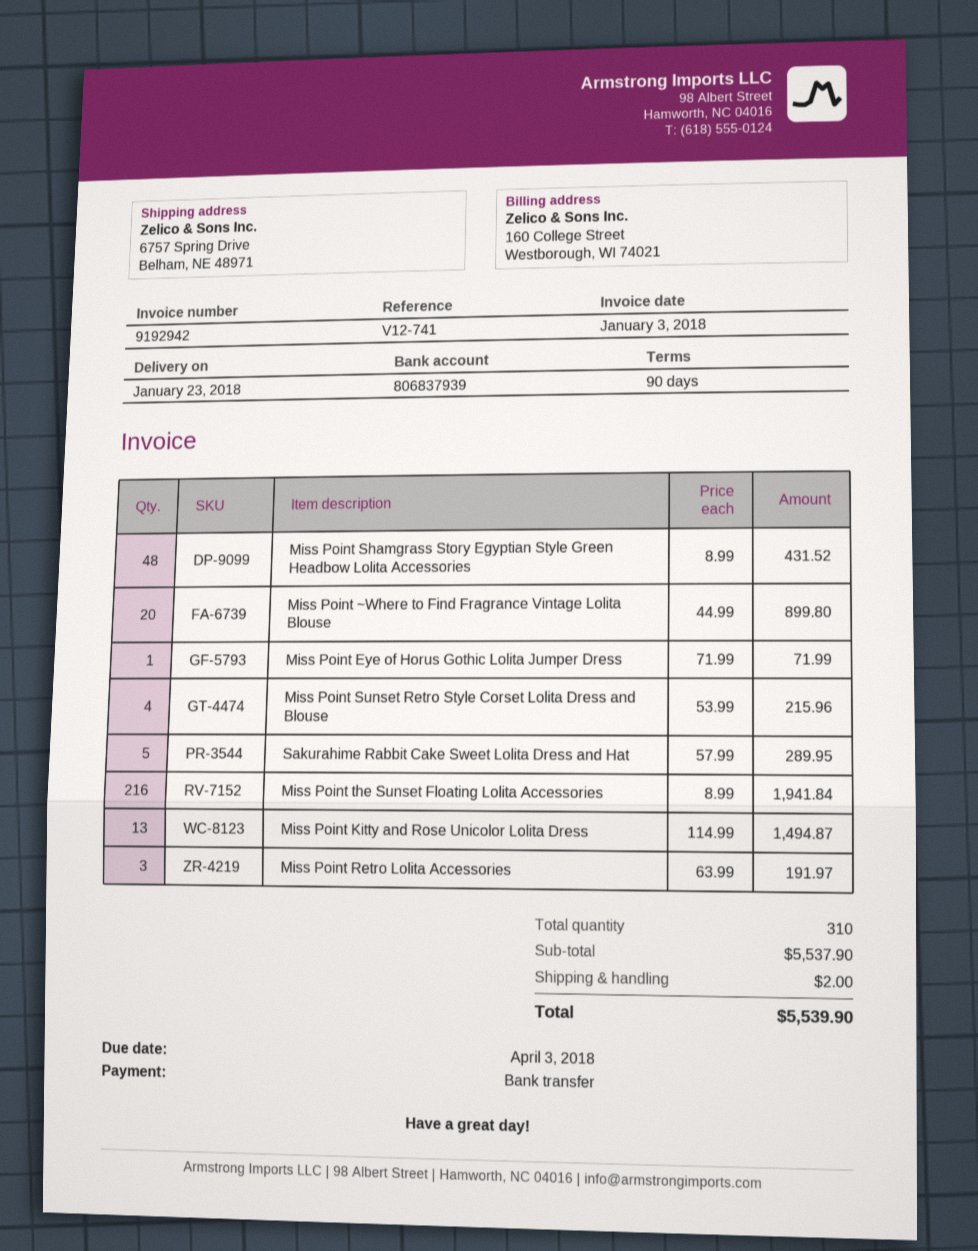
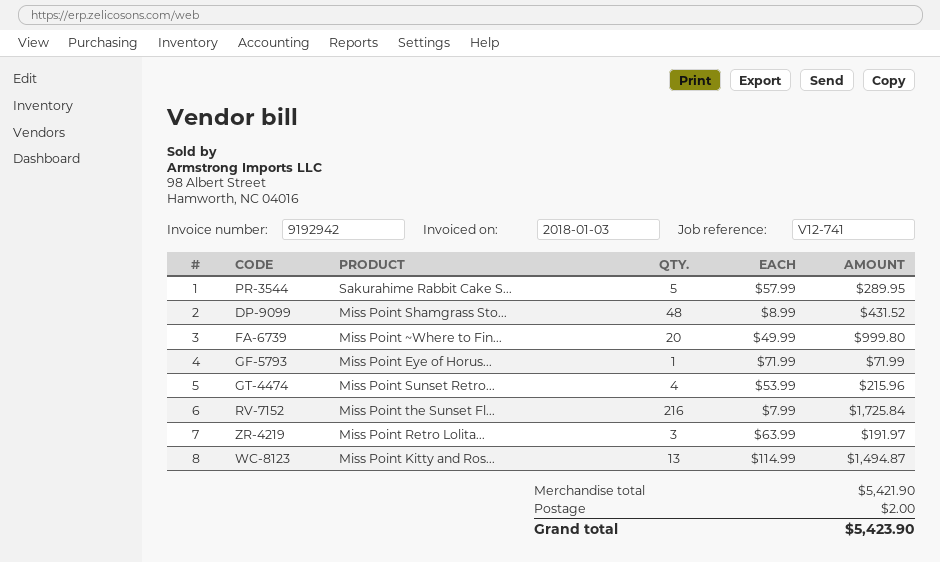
Miss Point ~Where to Find Fragrance Vintage Lolita Blouse: 20 x 44.99 = 899.80 -> 20 x 49.99 = 999.80
Miss Point the Sunset Floating Lolita Accessories: 216 x 8.99 = 1941.84 -> 216 x 7.99 = 1725.84
subtotal: 5537.90 -> 5421.90
total: 5539.90 -> 5423.90

